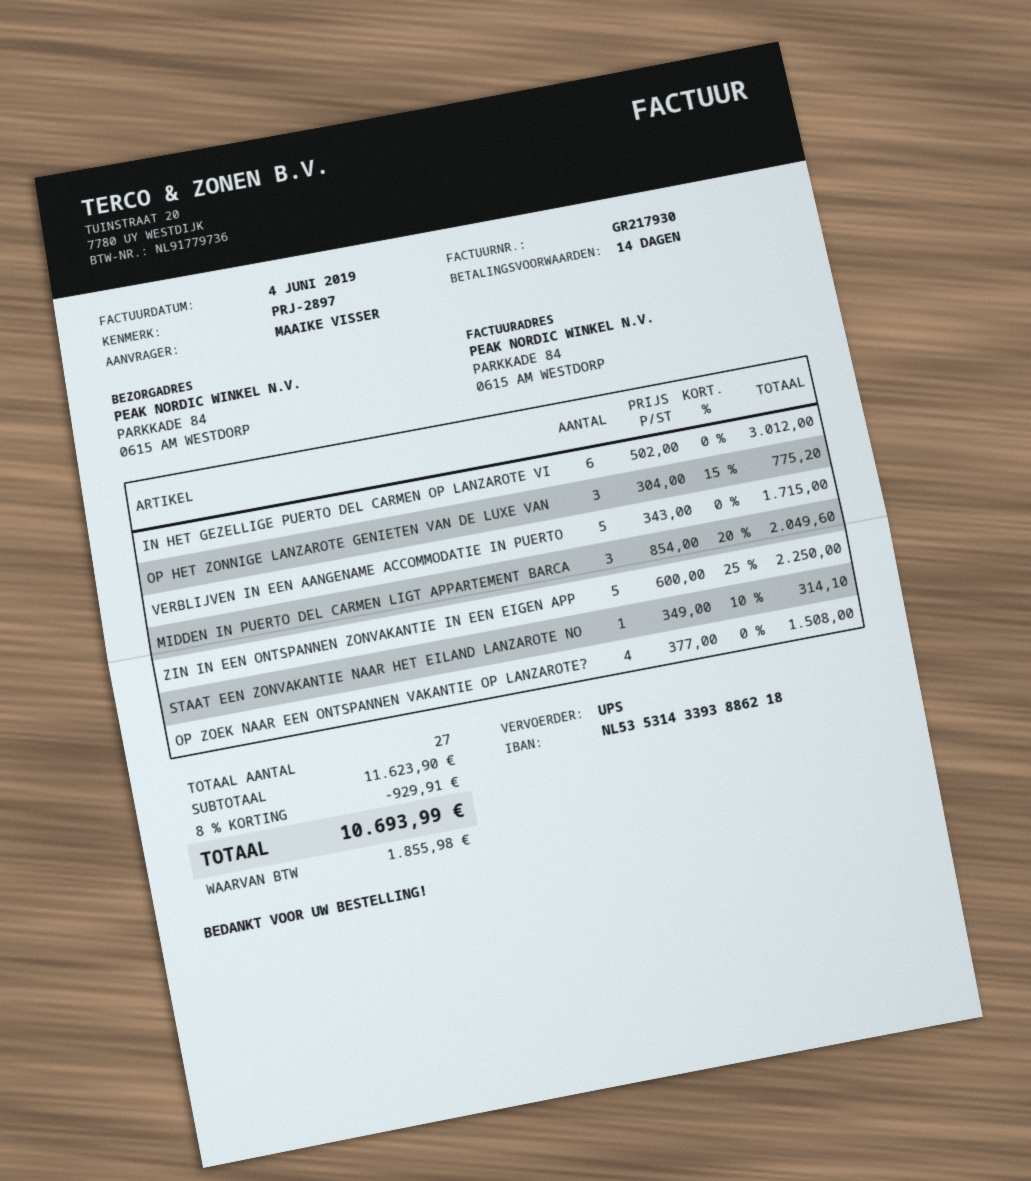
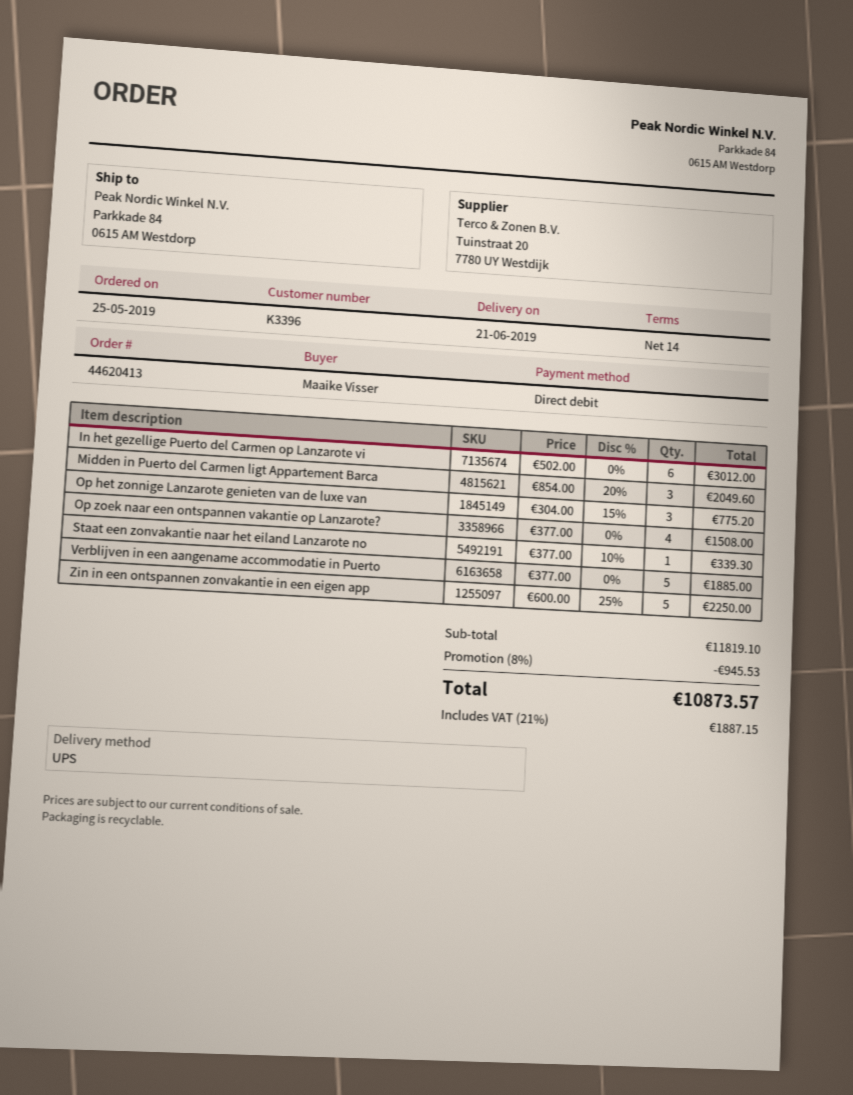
VERBLIJVEN IN EEN AANGENAME ACCOMMODATIE IN PUERTO: 5 x 343.00 = 1715.00 -> 5 x 377.00 = 1885.00
STAAT EEN ZONVAKANTIE NAAR HET EILAND LANZAROTE NO: 1 x 349.00 - 10% = 314.10 -> 1 x 377.00 - 10% = 339.30
subtotal: 11623.90 -> 11819.10
discount: 8% = 929.91 -> 8% = 945.53
tax: 1855.98 -> 1887.15
total: 10693.99 -> 10873.57

